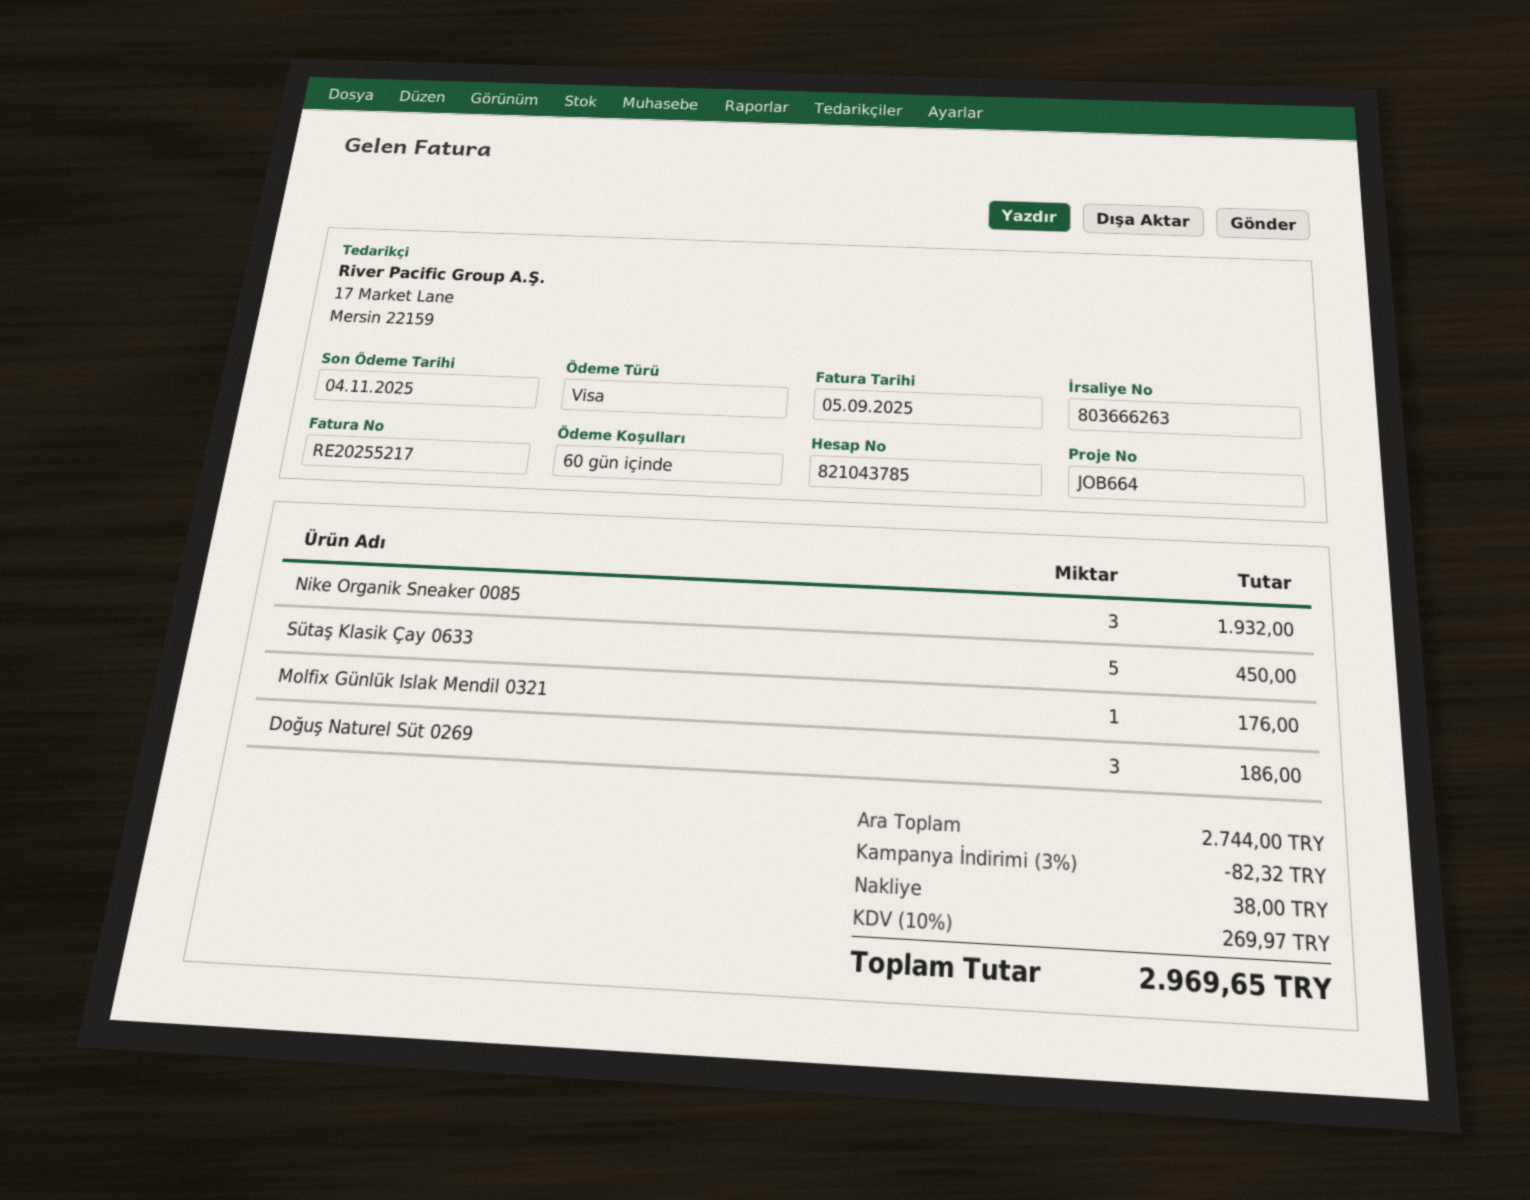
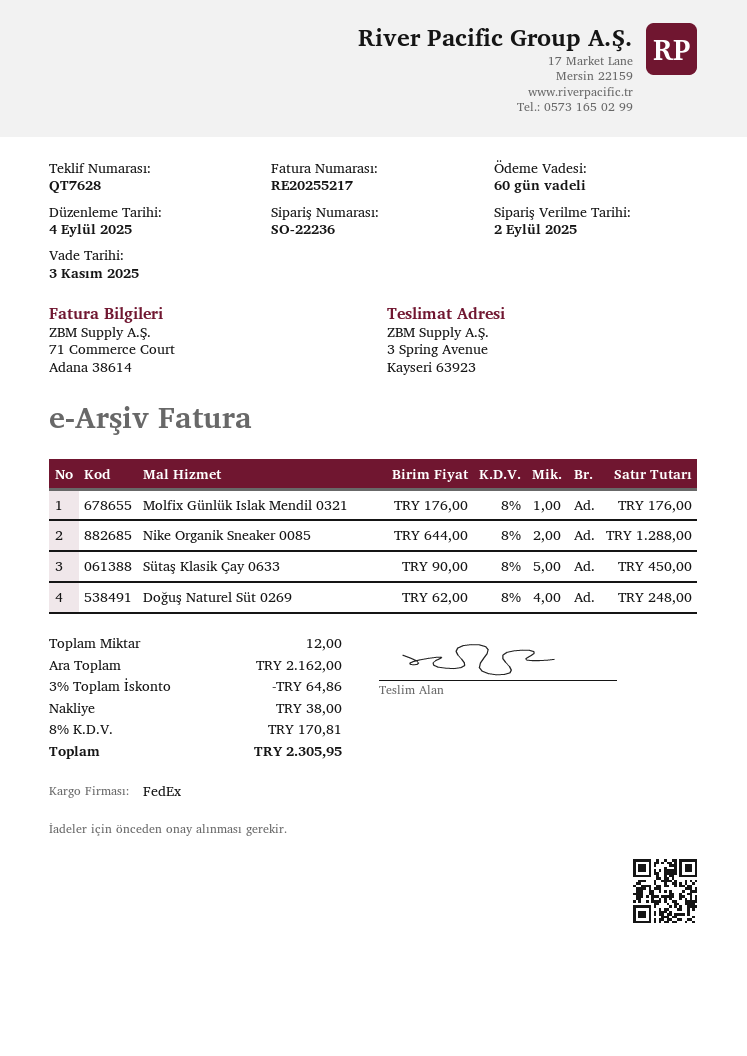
invoice date: 2025-09-05 -> 2025-09-04
due date: 2025-11-04 -> 2025-11-03
Nike Organik Sneaker 0085: 3 for 1932.00 -> 2 for 1288.00
Doğuş Naturel Süt 0269: 3 for 186.00 -> 4 for 248.00
subtotal: 2744.00 -> 2162.00
discount: 3% = 82.32 -> 3% = 64.86
tax: 10% = 269.97 -> 8% = 170.81
total: 2969.65 -> 2305.95

